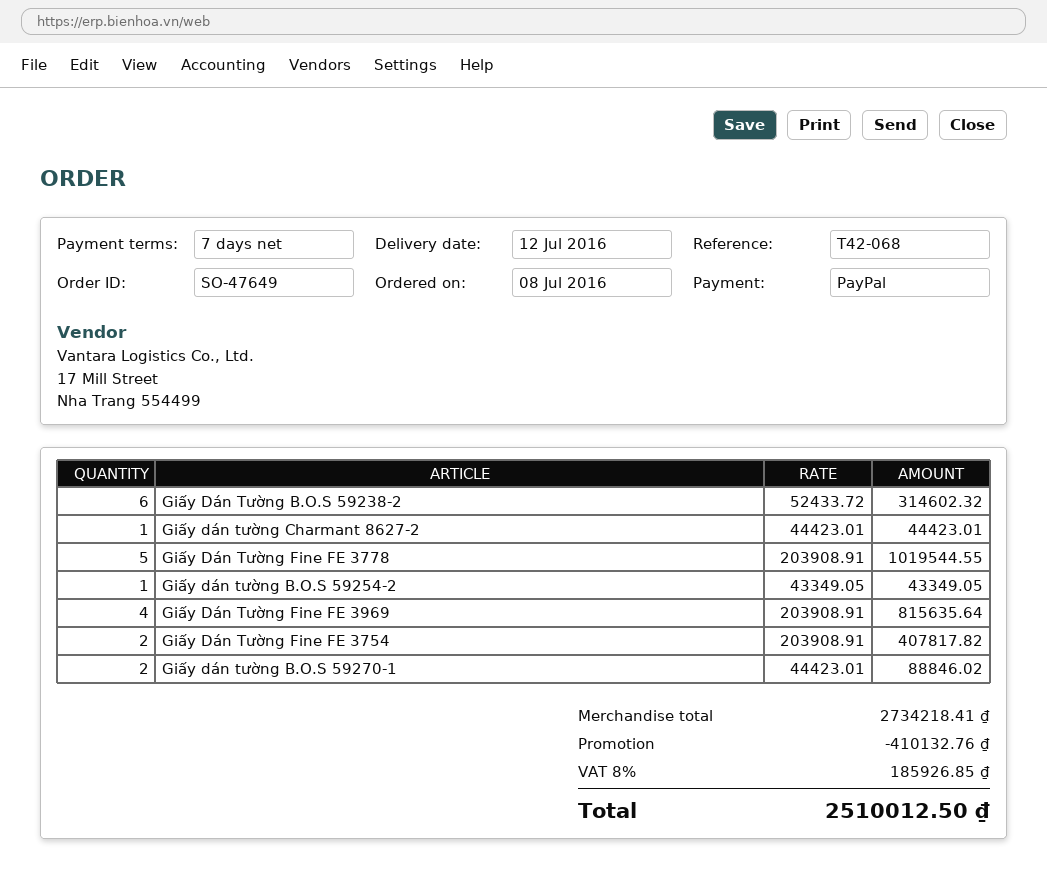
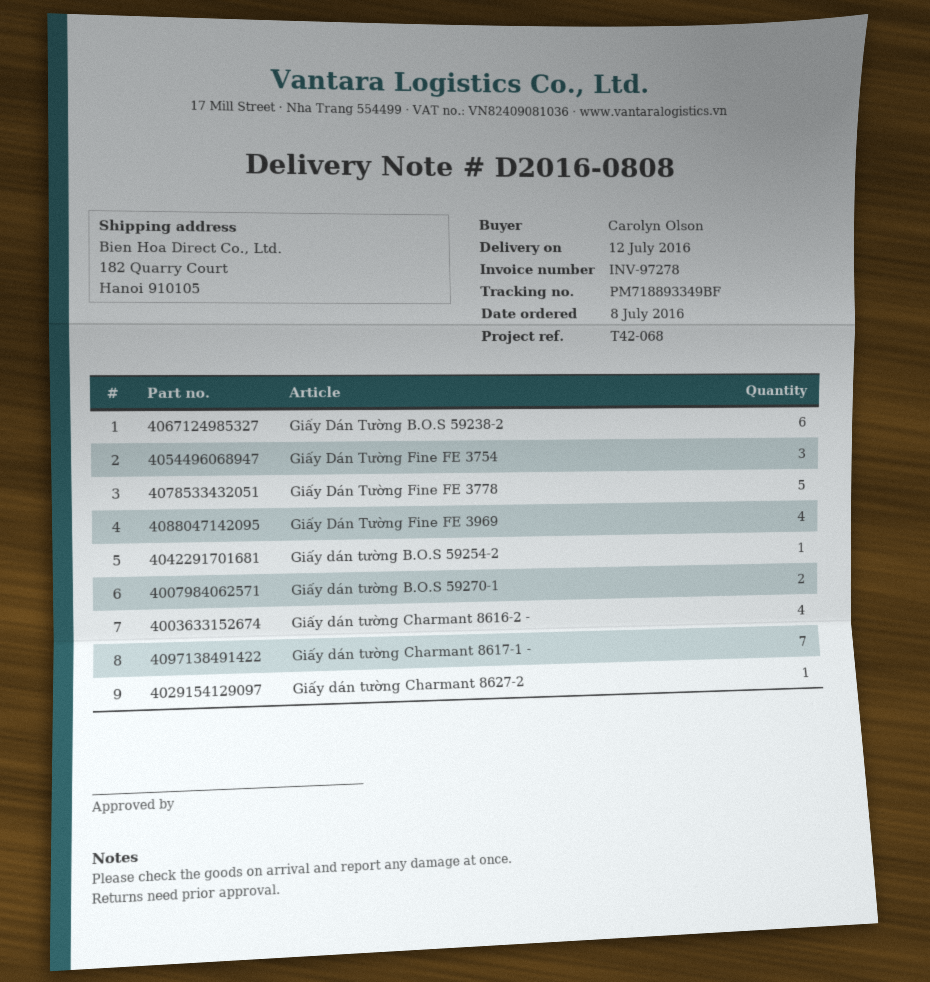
Giấy Dán Tường Fine FE 3754: 2 -> 3
Giấy dán tường Charmant 8616-2 -: none -> 4
Giấy dán tường Charmant 8617-1 -: none -> 7

